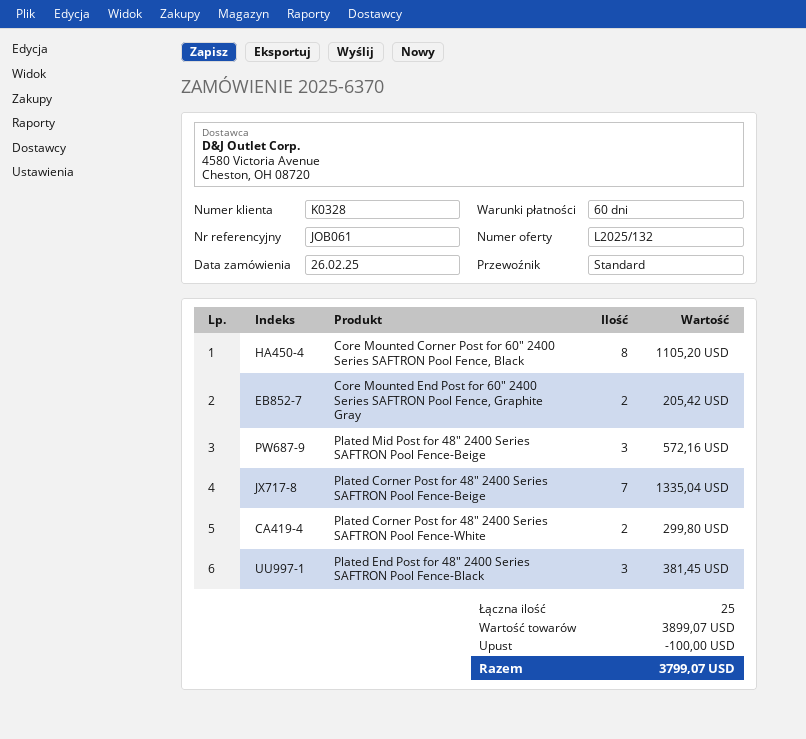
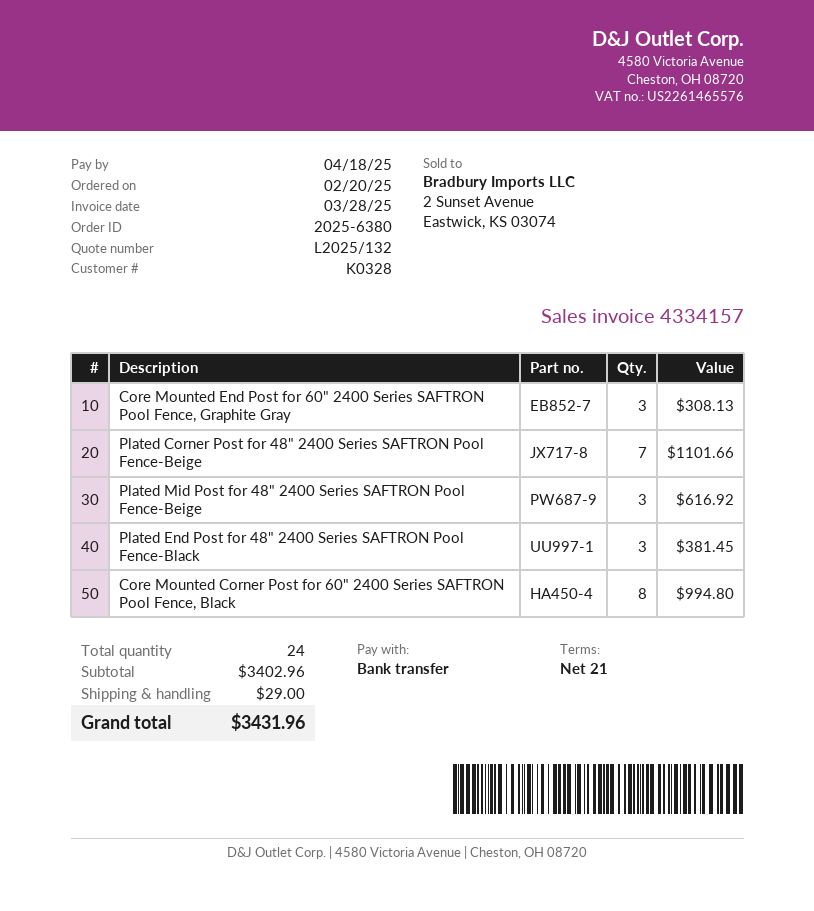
order number: 2025-6370 -> 2025-6380
order date: 2025-02-26 -> 2025-02-20
payment terms: 60 days -> 21 days
Core Mounted Corner Post for 60" 2400 Series SAFTRON Pool Fence, Black: 8 for 1105.20 -> 8 for 994.80
Core Mounted End Post for 60" 2400 Series SAFTRON Pool Fence, Graphite Gray: 2 for 205.42 -> 3 for 308.13
Plated Mid Post for 48" 2400 Series SAFTRON Pool Fence-Beige: 3 for 572.16 -> 3 for 616.92
Plated Corner Post for 48" 2400 Series SAFTRON Pool Fence-Beige: 7 for 1335.04 -> 7 for 1101.66
Plated Corner Post for 48" 2400 Series SAFTRON Pool Fence-White: 2 for 299.80 -> none
total quantity: 25 -> 24
subtotal: 3899.07 -> 3402.96
discount: 100.00 -> none
shipping: none -> 29.00
total: 3799.07 -> 3431.96

